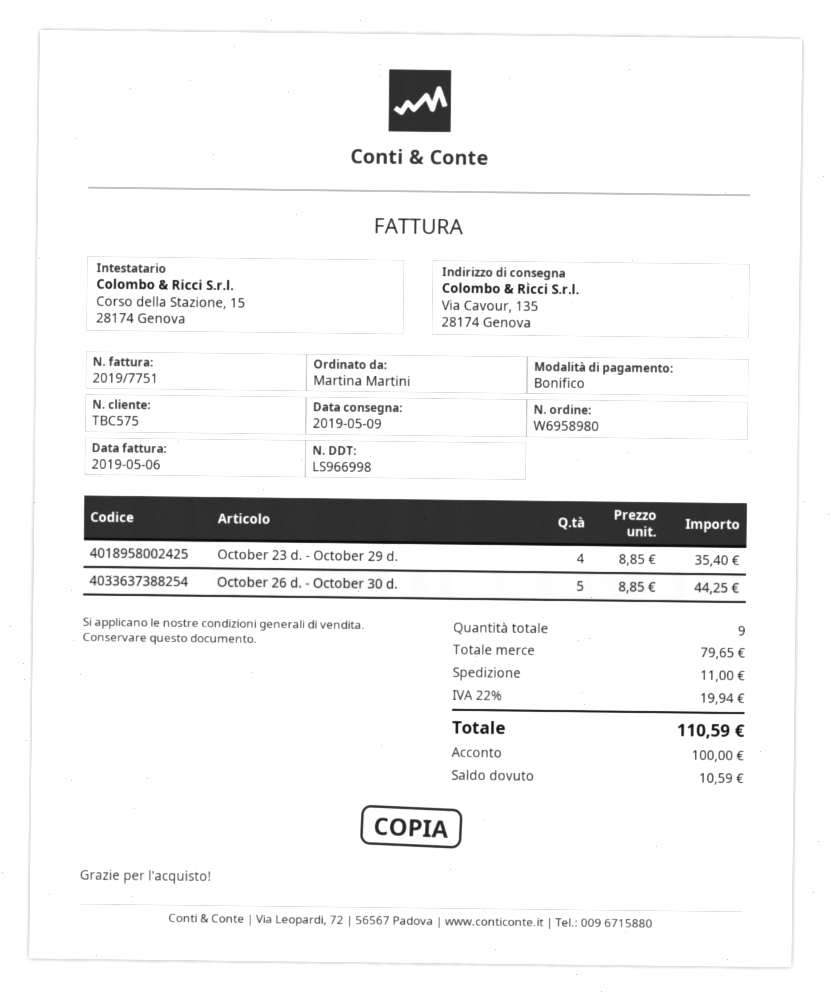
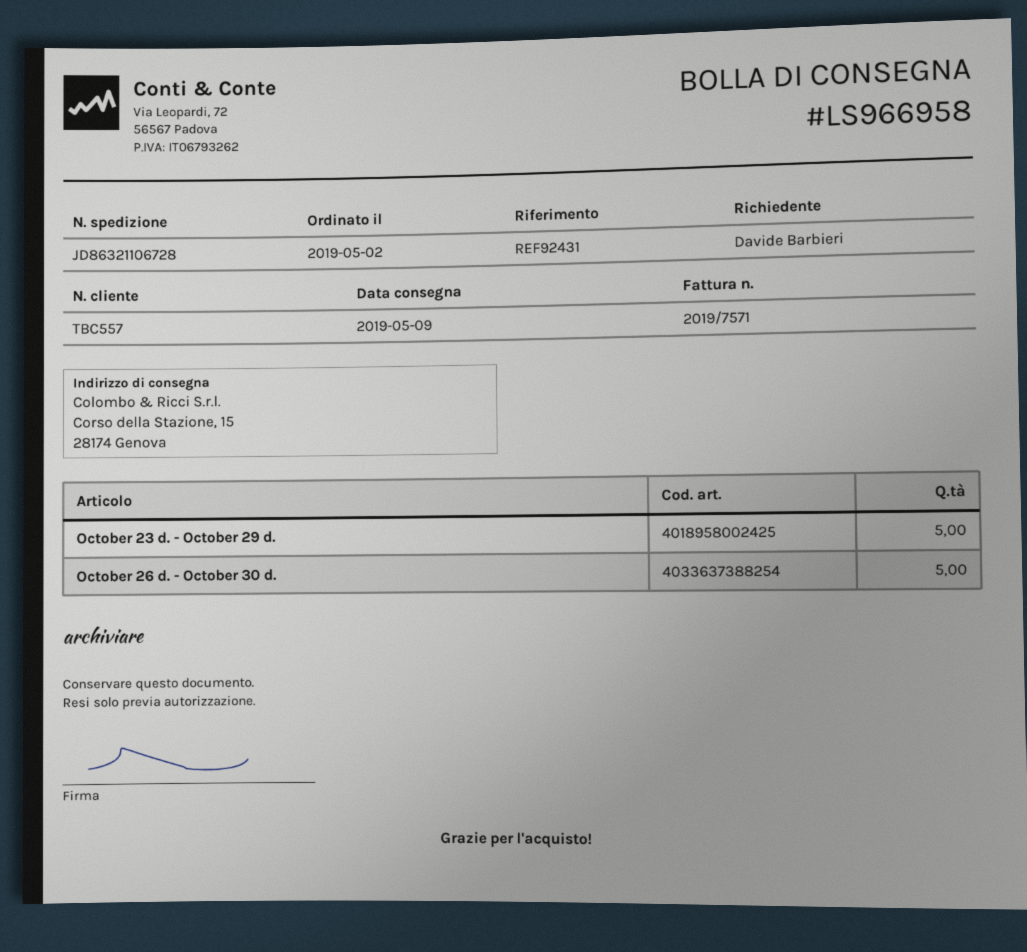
delivery note number: LS966998 -> LS966958
invoice number: 2019/7751 -> 2019/7571
customer number: TBC575 -> TBC557
ordered by: Martina Martini -> Davide Barbieri
ship to: Via Cavour, 135, 28174 Genova -> Corso della Stazione, 15, 28174 Genova
October 23 d. - October 29 d.: 4 -> 5

